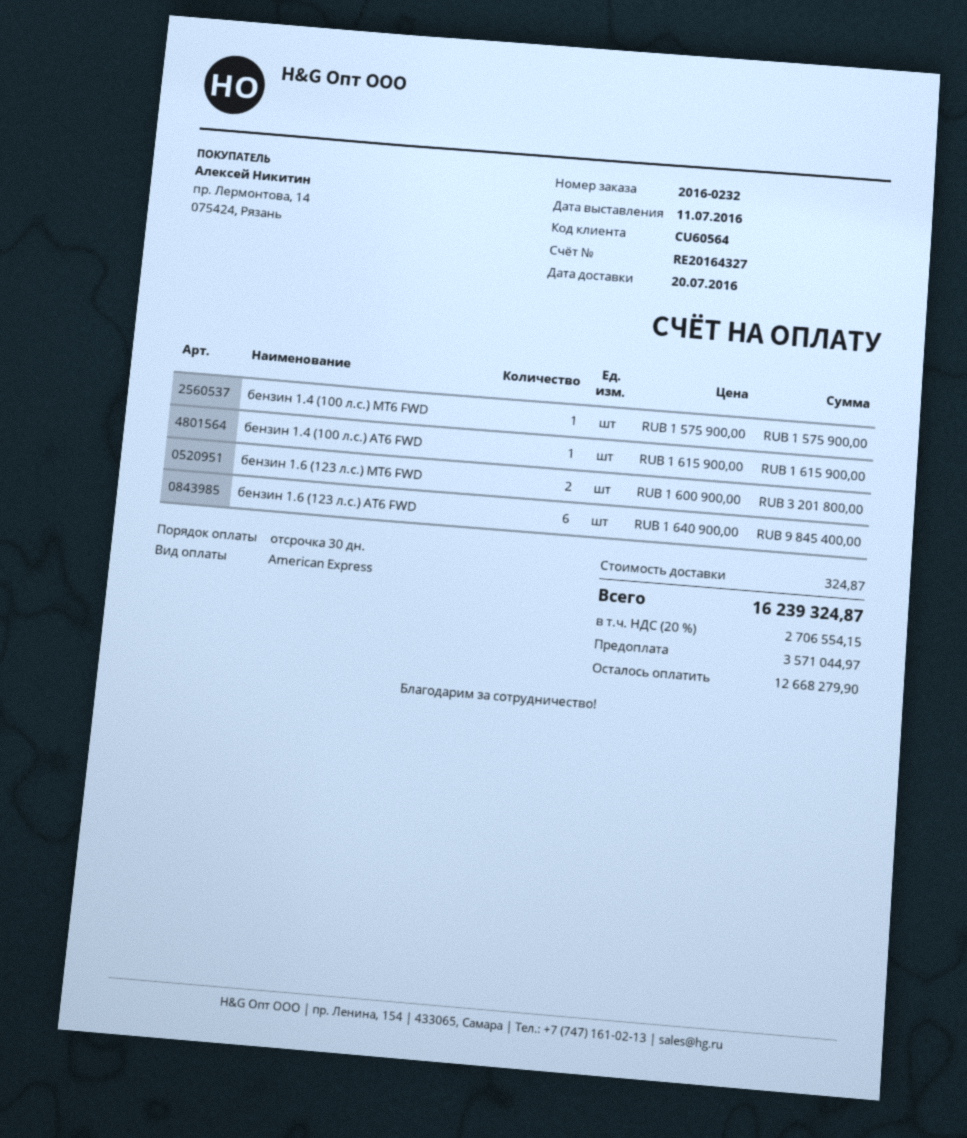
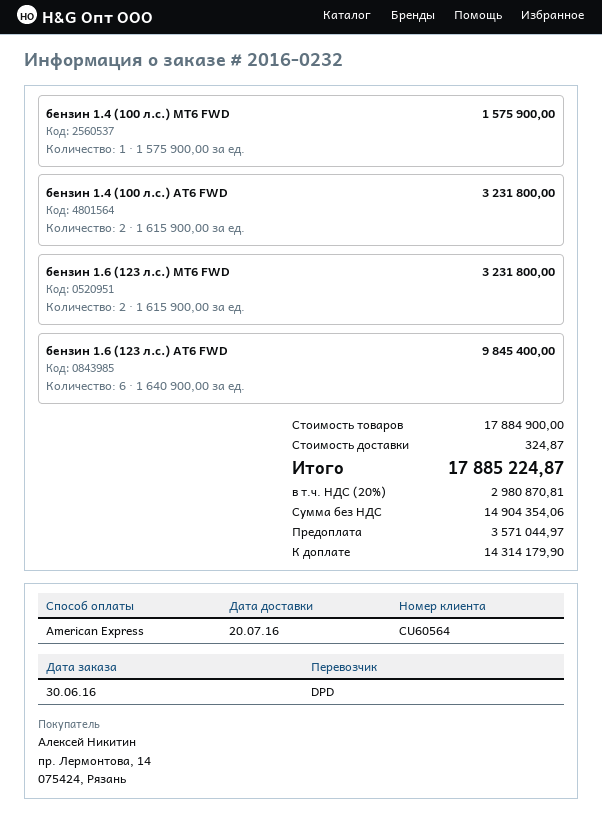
бензин 1.4 (100 л.с.) AT6 FWD: 1 x 1615900.00 = 1615900.00 -> 2 x 1615900.00 = 3231800.00
бензин 1.6 (123 л.с.) MT6 FWD: 2 x 1600900.00 = 3201800.00 -> 2 x 1615900.00 = 3231800.00
tax: 20% = 2706554.15 -> 20% = 2980870.81
total: 16239324.87 -> 17885224.87
balance: 12668279.90 -> 14314179.90

